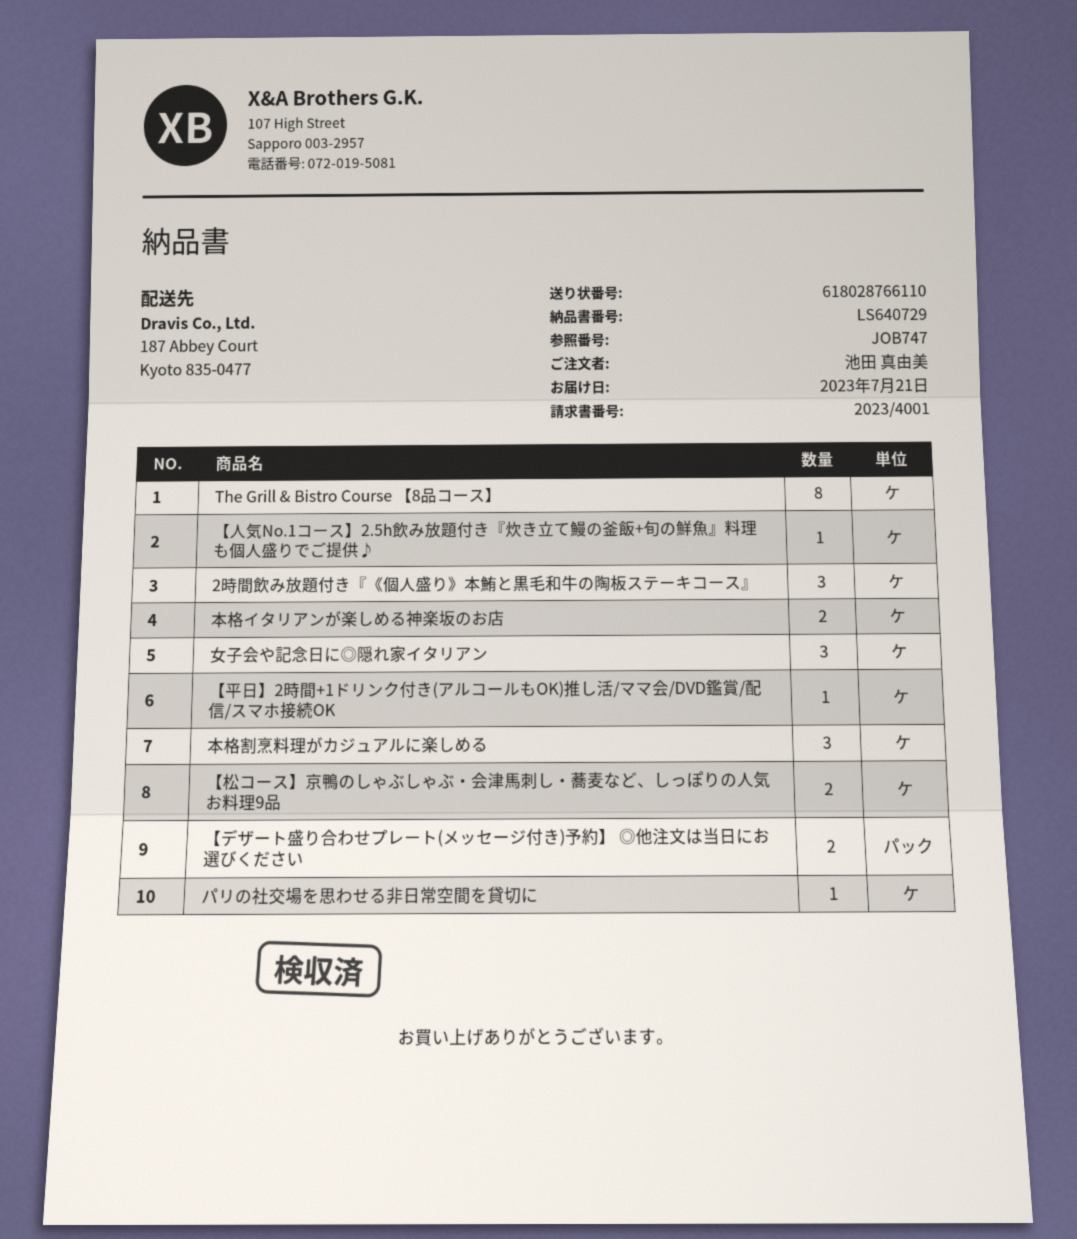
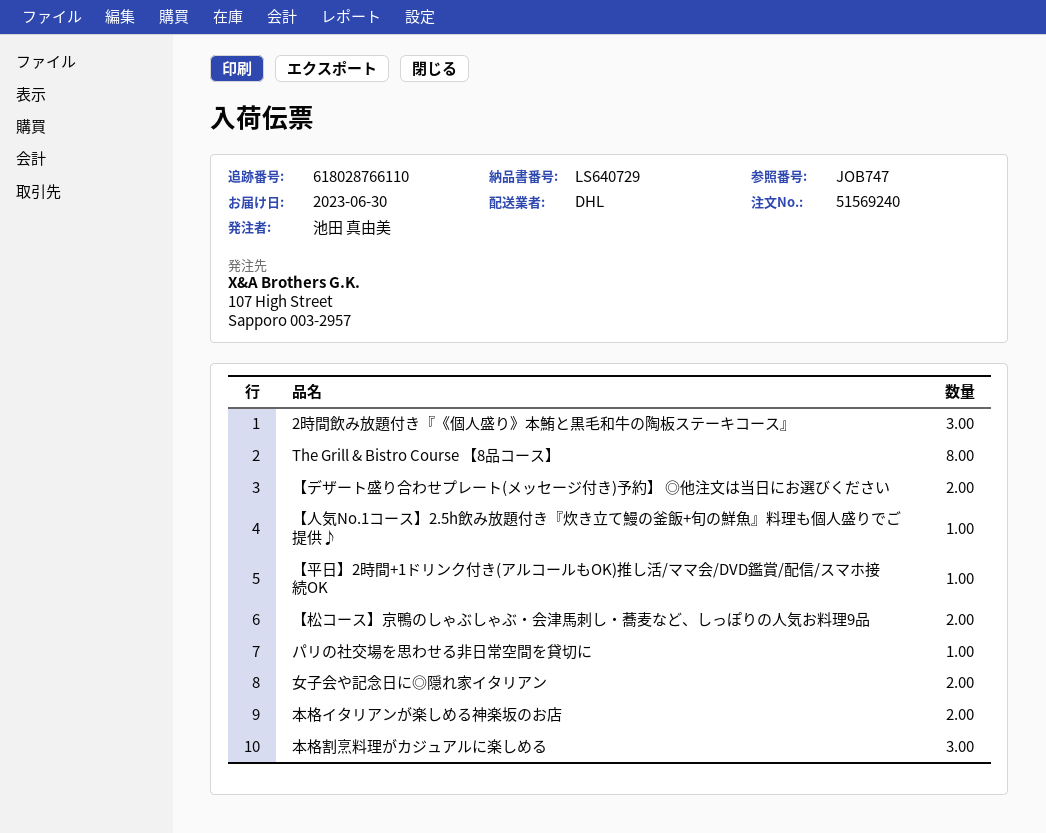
delivery date: 2023-07-21 -> 2023-06-30
女子会や記念日に◎隠れ家イタリアン: 3 -> 2

